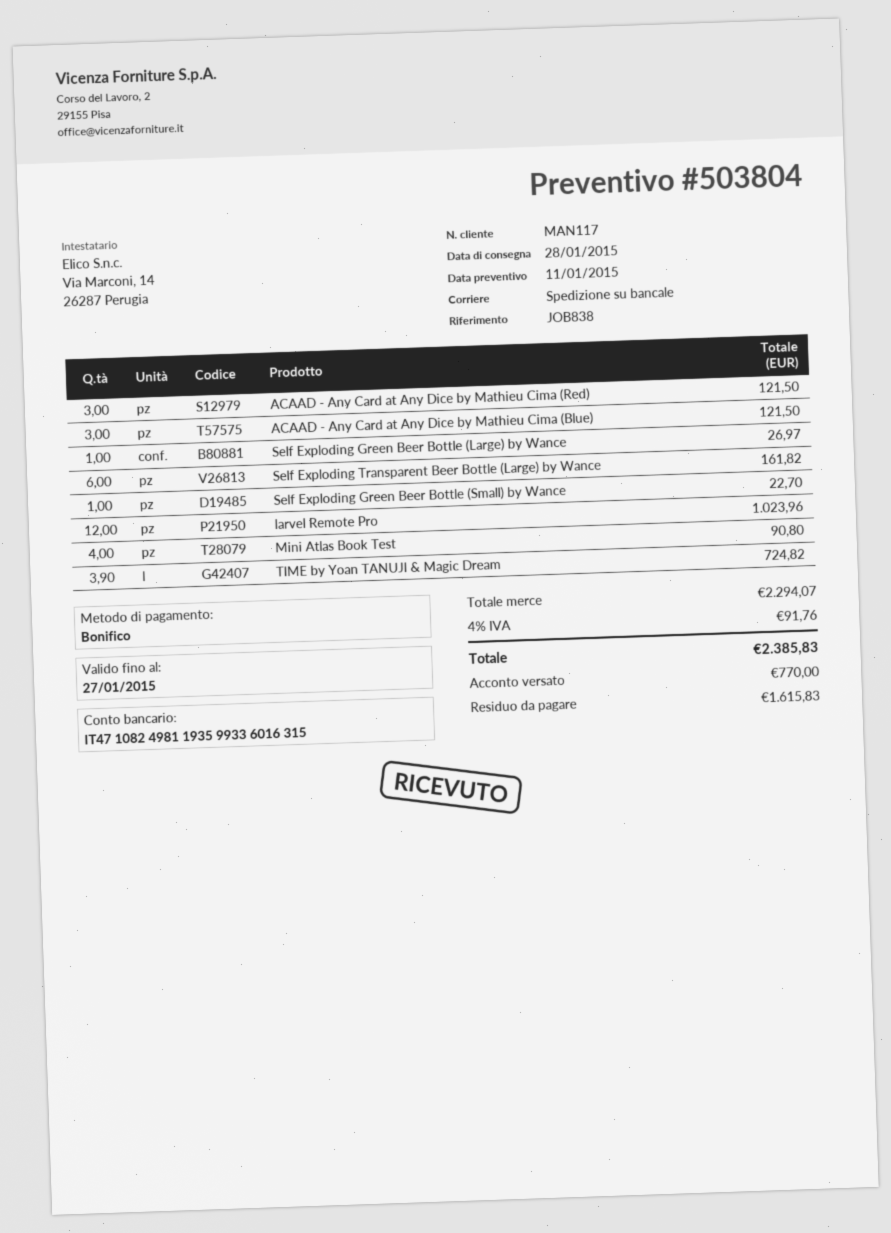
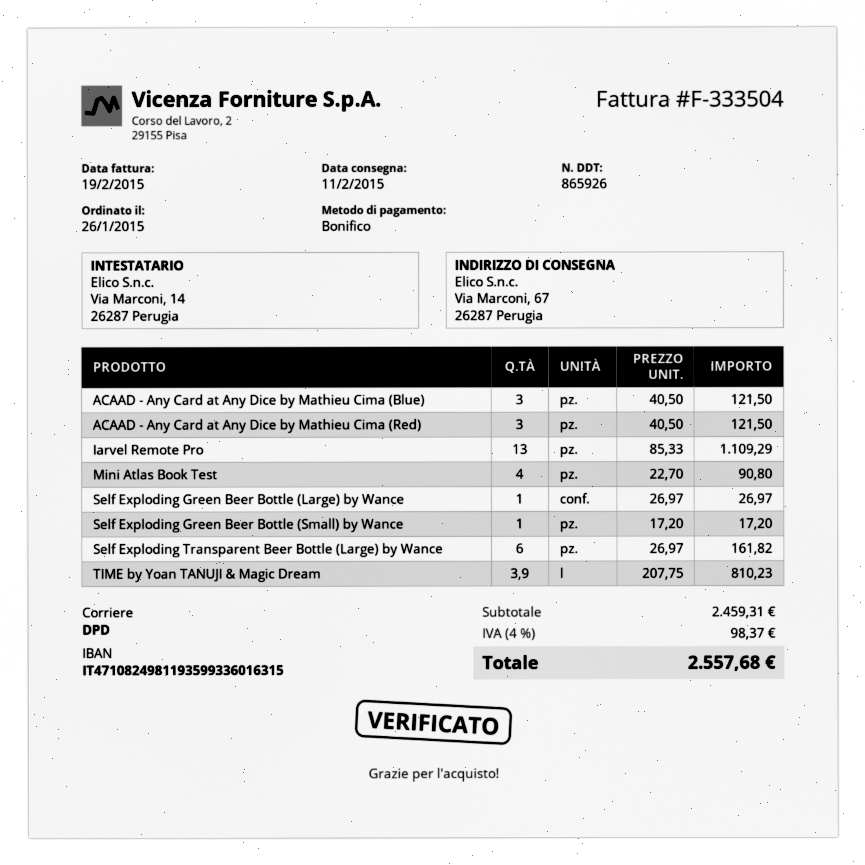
delivery date: 2015-01-28 -> 2015-02-11
shipping method: pallet freight -> DPD
Self Exploding Green Beer Bottle (Small) by Wance: 1 for 22.70 -> 1 for 17.20
Iarvel Remote Pro: 12 for 1023.96 -> 13 for 1109.29
TIME by Yoan TANUJI & Magic Dream: 3.9 for 724.82 -> 3.9 for 810.23
subtotal: 2294.07 -> 2459.31
tax: 4% = 91.76 -> 4% = 98.37
total: 2385.83 -> 2557.68

